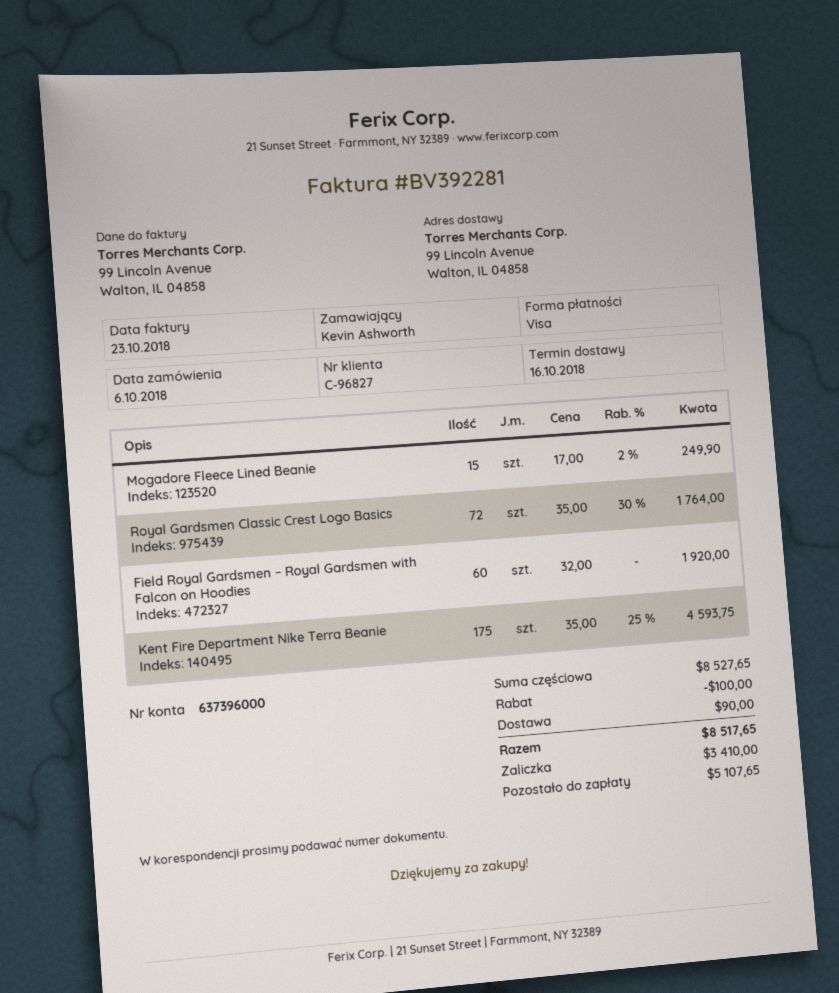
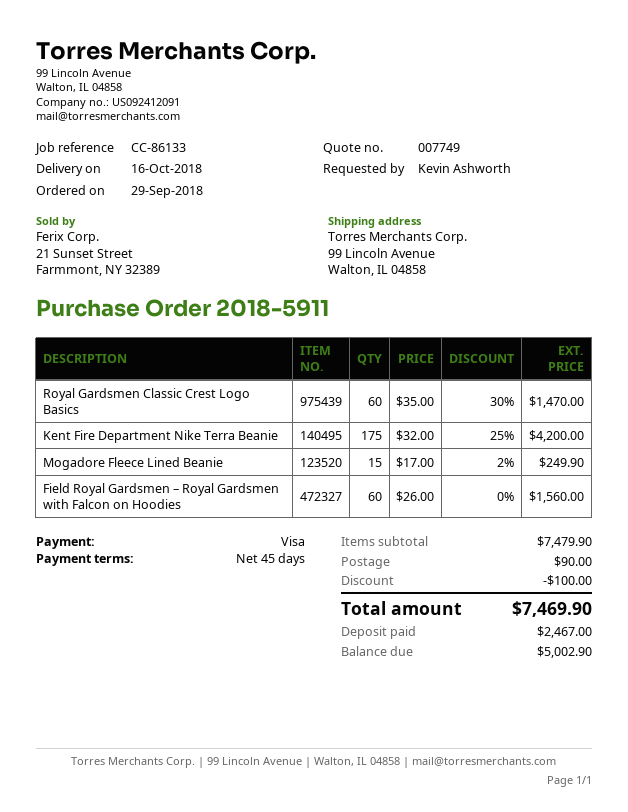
order date: 2018-10-06 -> 2018-09-29
Royal Gardsmen Classic Crest Logo Basics: 72 x 35.00 - 30% = 1764.00 -> 60 x 35.00 - 30% = 1470.00
Field Royal Gardsmen – Royal Gardsmen with Falcon on Hoodies: 60 x 32.00 = 1920.00 -> 60 x 26.00 = 1560.00
Kent Fire Department Nike Terra Beanie: 175 x 35.00 - 25% = 4593.75 -> 175 x 32.00 - 25% = 4200.00
subtotal: 8527.65 -> 7479.90
total: 8517.65 -> 7469.90
deposit: 3410.00 -> 2467.00
balance: 5107.65 -> 5002.90

